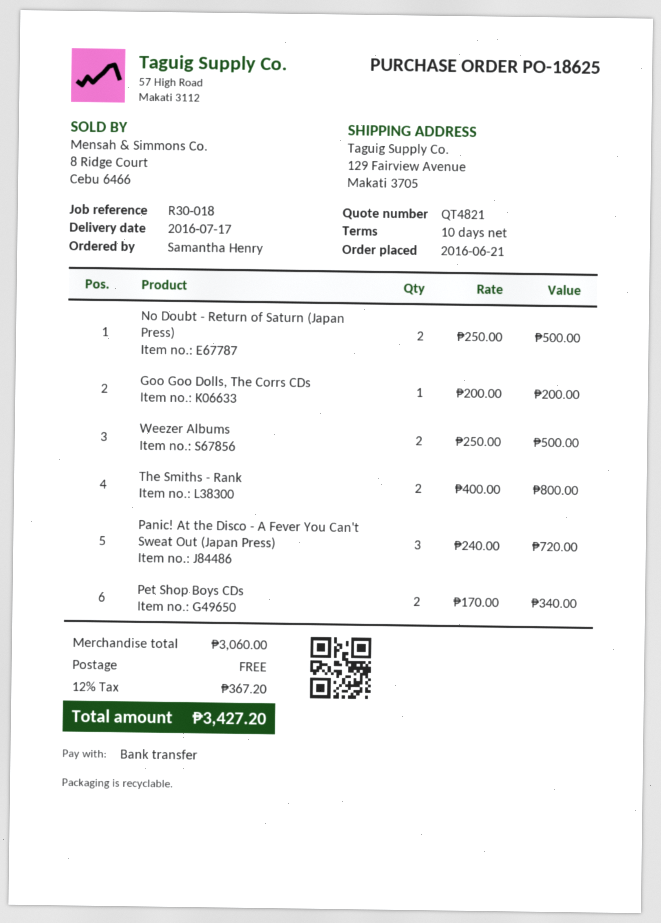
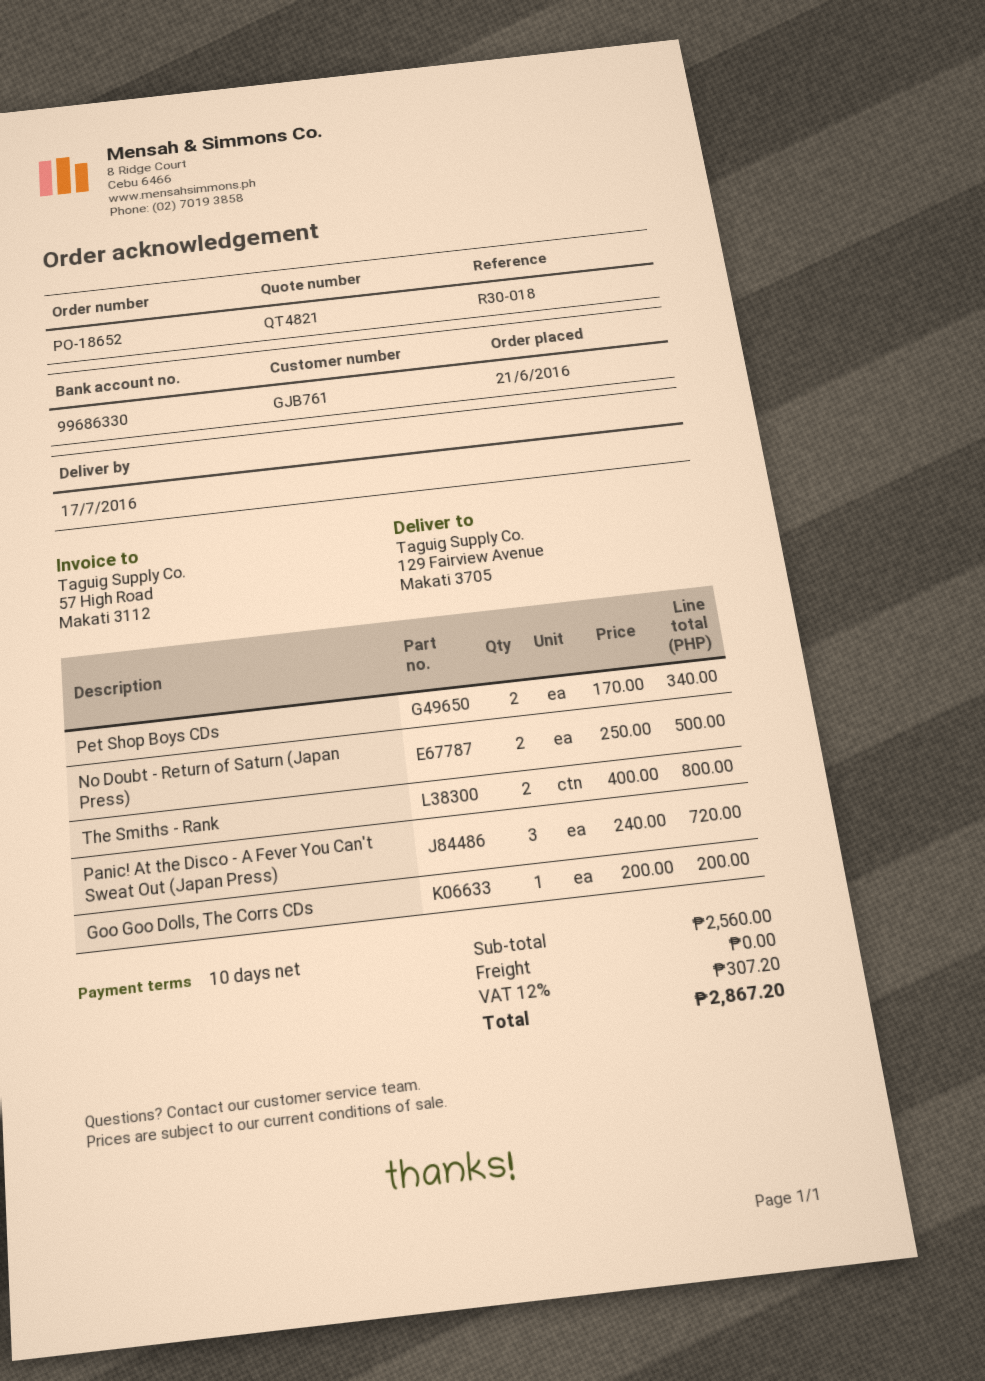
order number: PO-18625 -> PO-18652
Weezer Albums: 2 x 250.00 = 500.00 -> none
subtotal: 3060.00 -> 2560.00
tax: 12% = 367.20 -> 12% = 307.20
total: 3427.20 -> 2867.20

